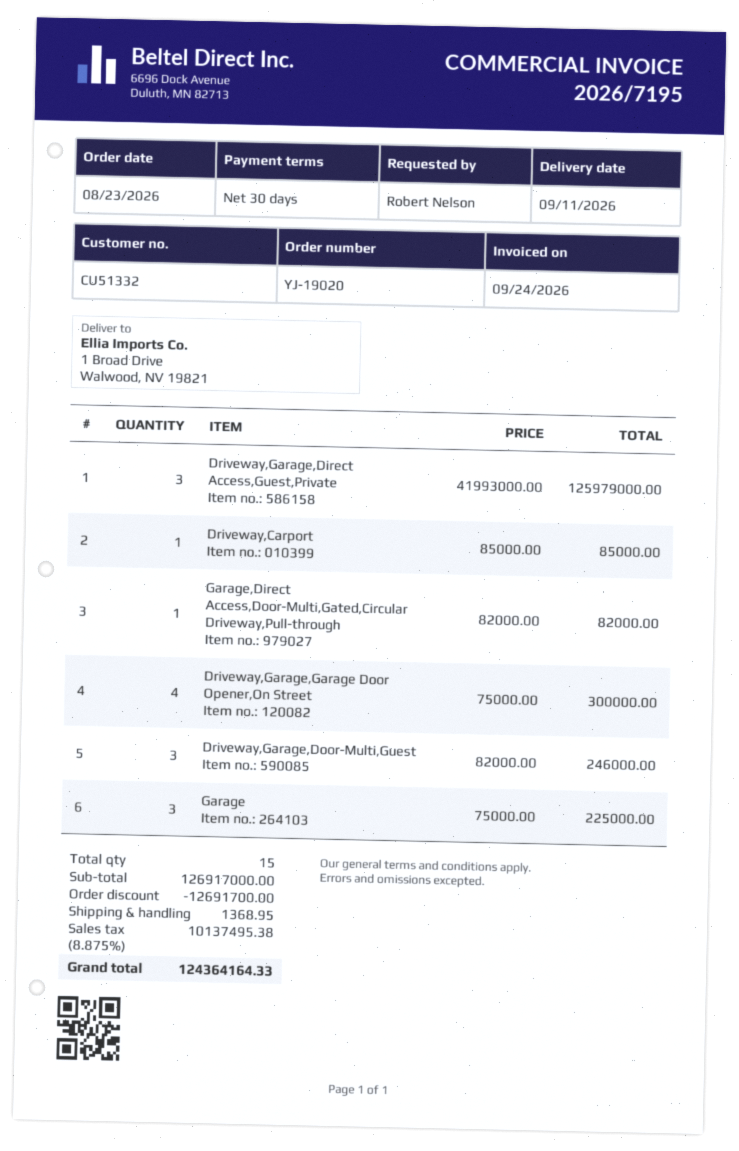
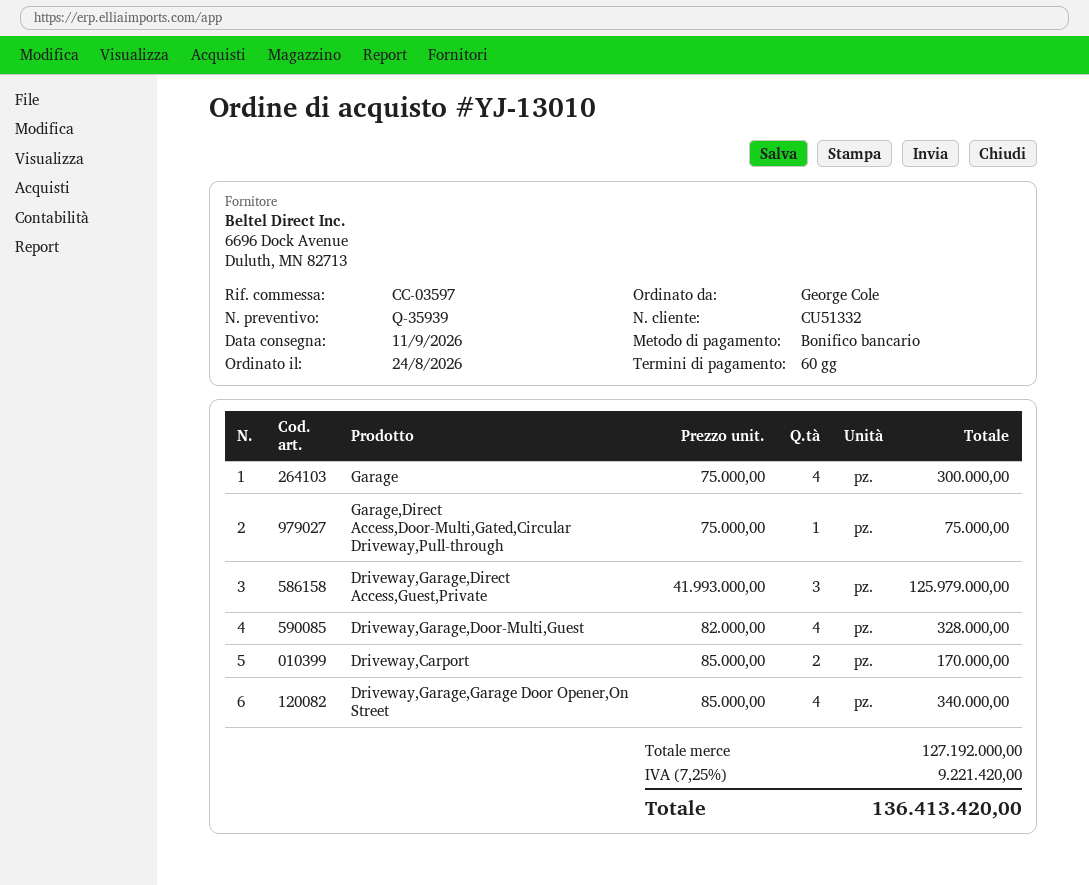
order number: YJ-19020 -> YJ-13010
order date: 2026-08-23 -> 2026-08-24
payment terms: 30 days -> 60 days
ordered by: Robert Nelson -> George Cole
Driveway,Carport: 1 x 85000.00 = 85000.00 -> 2 x 85000.00 = 170000.00
Garage,Direct Access,Door-Multi,Gated,Circular Driveway,Pull-through: 1 x 82000.00 = 82000.00 -> 1 x 75000.00 = 75000.00
Driveway,Garage,Garage Door Opener,On Street: 4 x 75000.00 = 300000.00 -> 4 x 85000.00 = 340000.00
Driveway,Garage,Door-Multi,Guest: 3 x 82000.00 = 246000.00 -> 4 x 82000.00 = 328000.00
Garage: 3 x 75000.00 = 225000.00 -> 4 x 75000.00 = 300000.00
subtotal: 126917000.00 -> 127192000.00
discount: 12691700.00 -> none
shipping: 1368.95 -> none
tax: 8.875% = 10137495.38 -> 7.25% = 9221420.00
total: 124364164.33 -> 136413420.00

